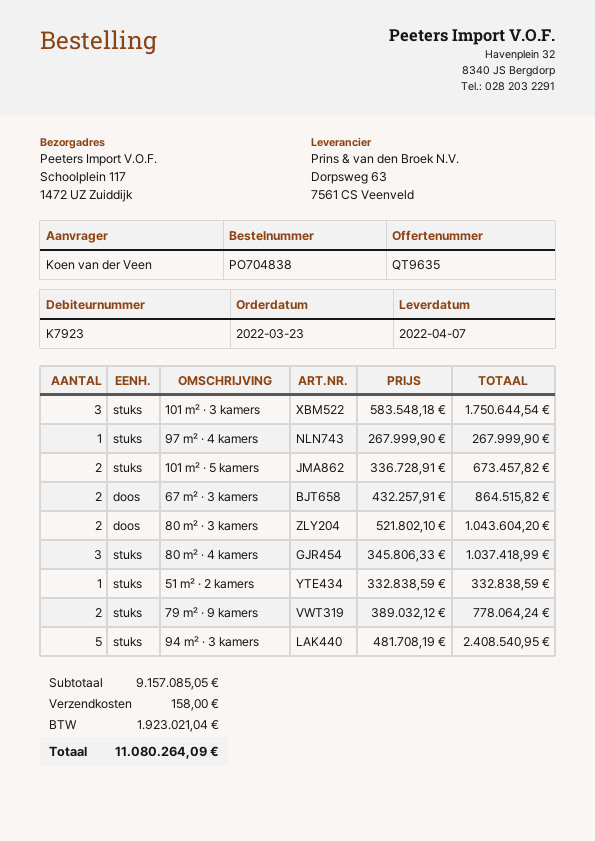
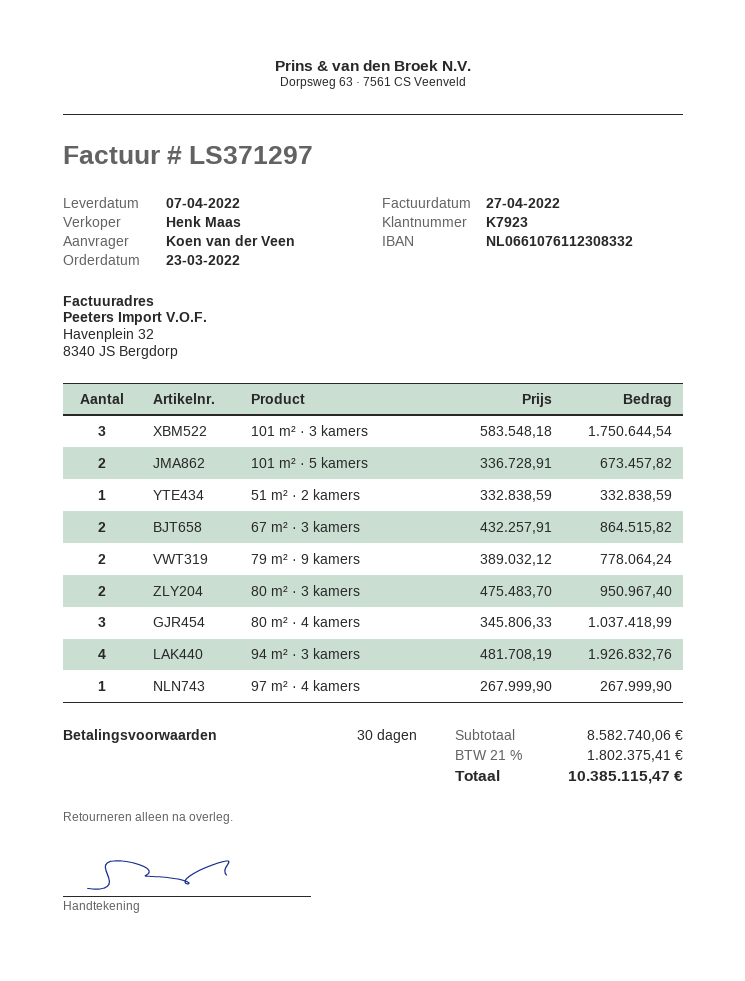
80 m² · 3 kamers: 2 x 521802.10 = 1043604.20 -> 2 x 475483.70 = 950967.40
94 m² · 3 kamers: 5 x 481708.19 = 2408540.95 -> 4 x 481708.19 = 1926832.76
subtotal: 9157085.05 -> 8582740.06
shipping: 158.00 -> none
tax: 1923021.04 -> 1802375.41
total: 11080264.09 -> 10385115.47

